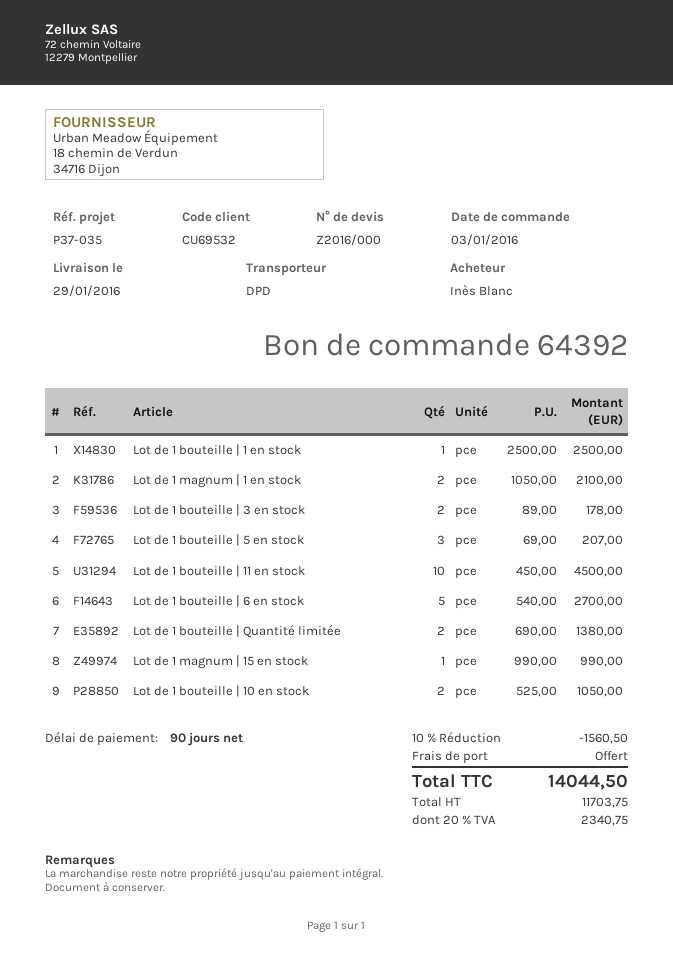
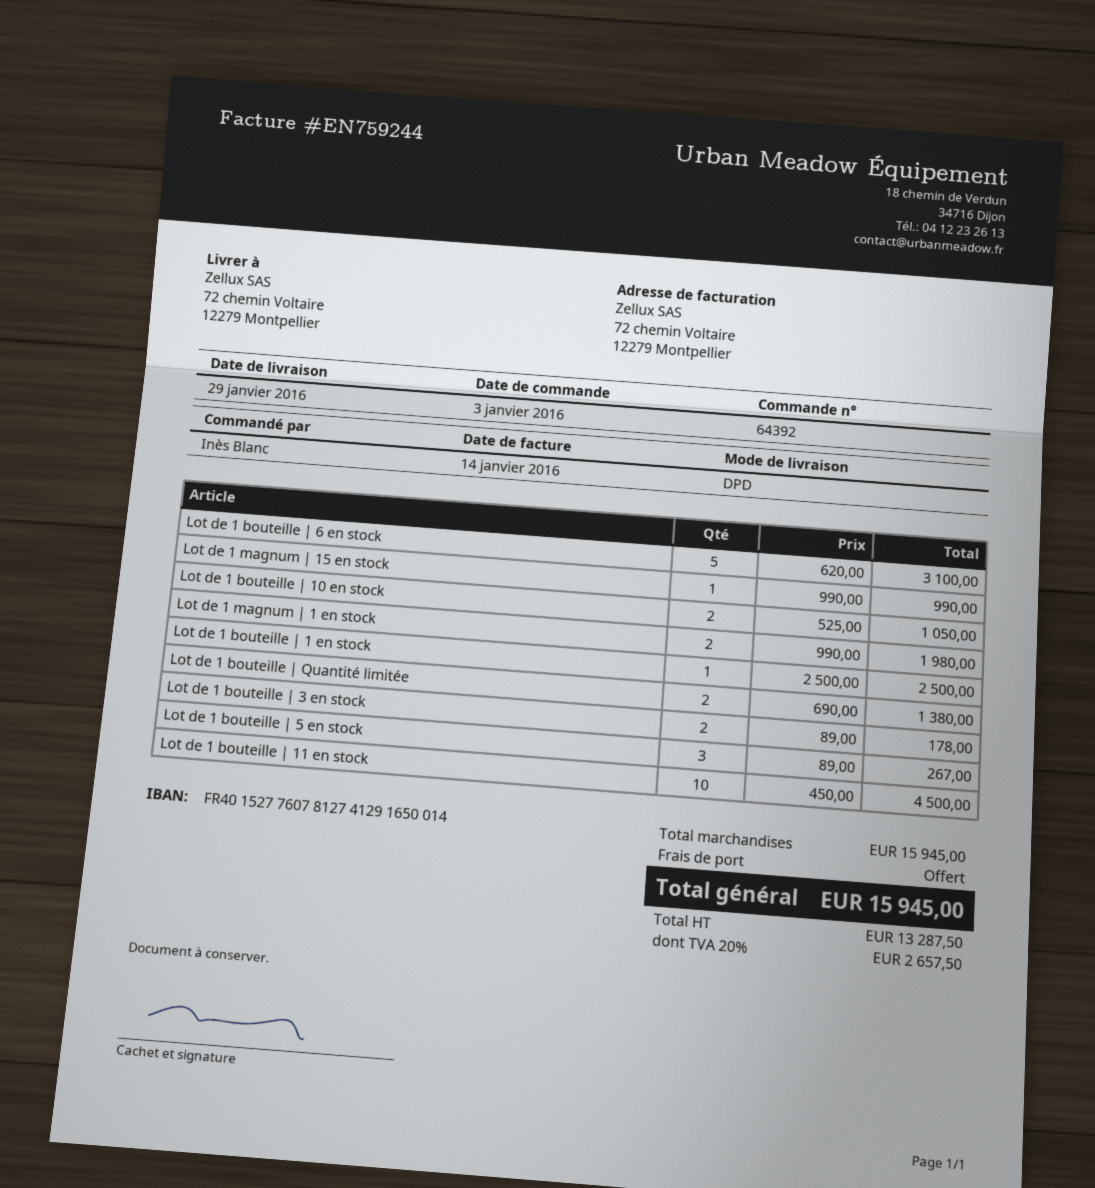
Lot de 1 magnum | 1 en stock: 2 x 1050.00 = 2100.00 -> 2 x 990.00 = 1980.00
Lot de 1 bouteille | 5 en stock: 3 x 69.00 = 207.00 -> 3 x 89.00 = 267.00
Lot de 1 bouteille | 6 en stock: 5 x 540.00 = 2700.00 -> 5 x 620.00 = 3100.00
discount: 10% = 1560.50 -> none
net: 11703.75 -> 13287.50
tax: 20% = 2340.75 -> 20% = 2657.50
total: 14044.50 -> 15945.00

